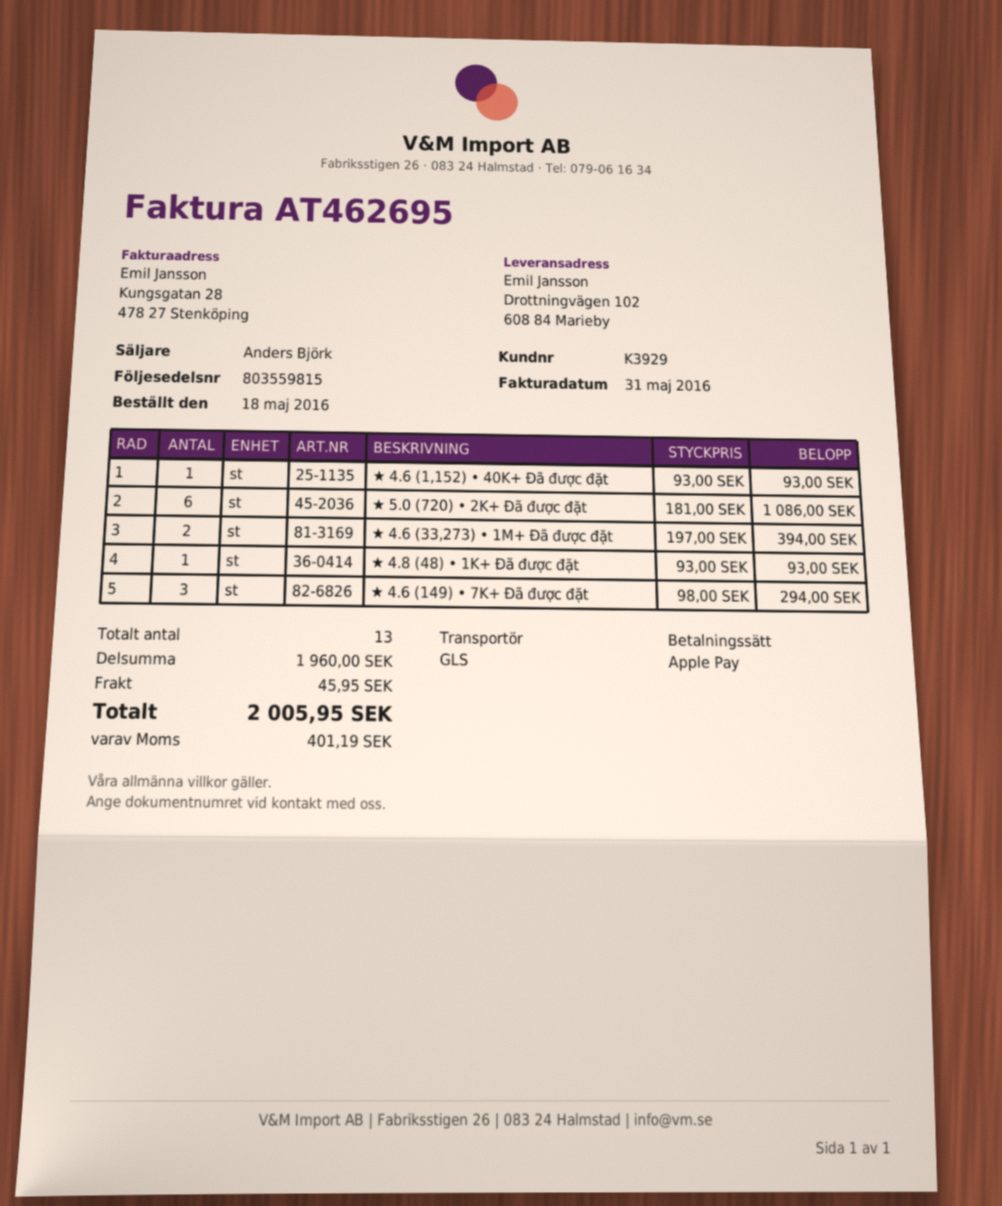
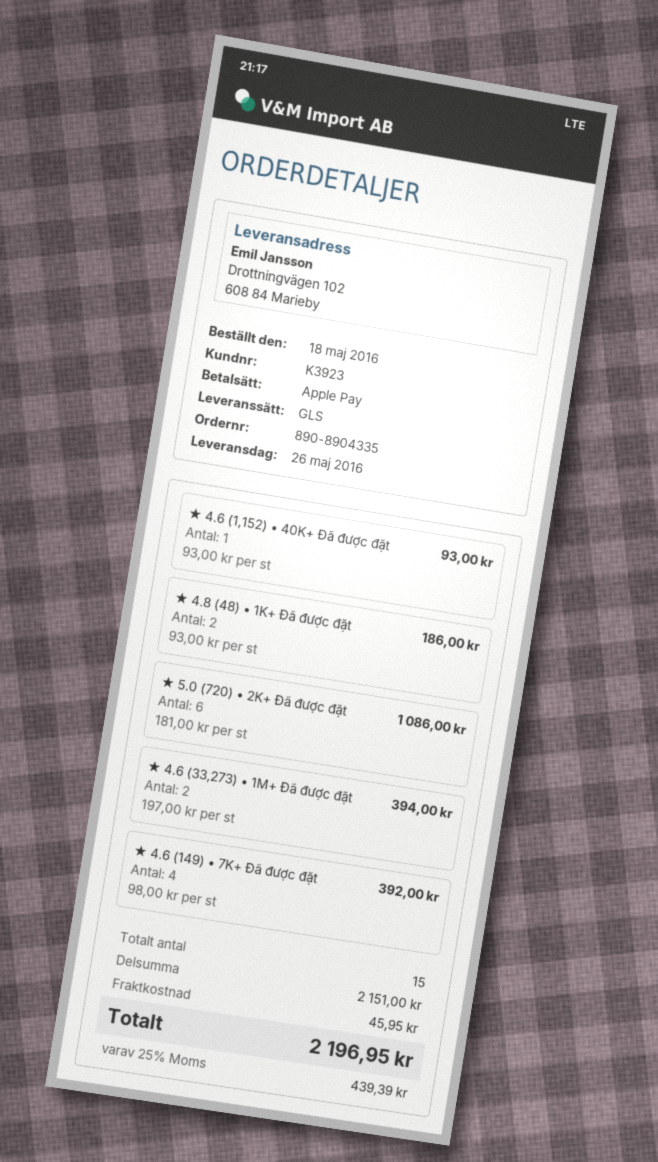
customer number: K3929 -> K3923
★ 4.8 (48) • 1K+ Đã được đặt: 1 x 93.00 = 93.00 -> 2 x 93.00 = 186.00
★ 4.6 (149) • 7K+ Đã được đặt: 3 x 98.00 = 294.00 -> 4 x 98.00 = 392.00
total quantity: 13 -> 15
subtotal: 1960.00 -> 2151.00
tax: 401.19 -> 439.39
total: 2005.95 -> 2196.95

